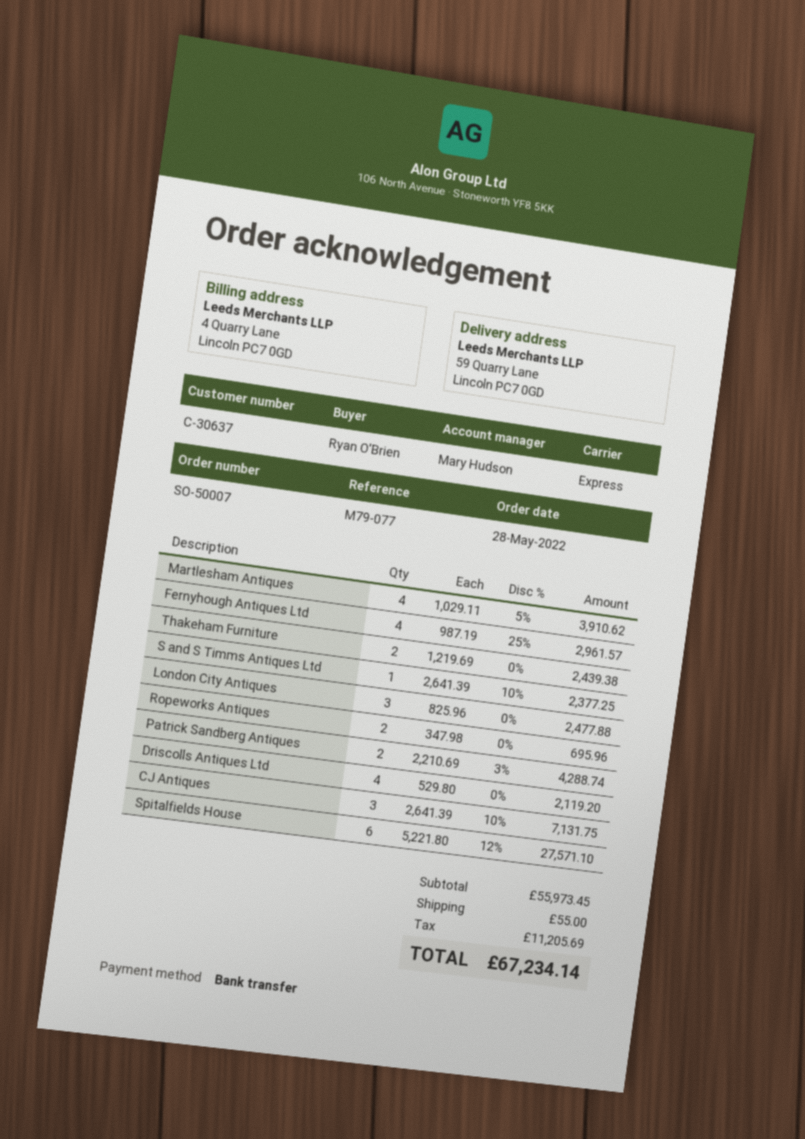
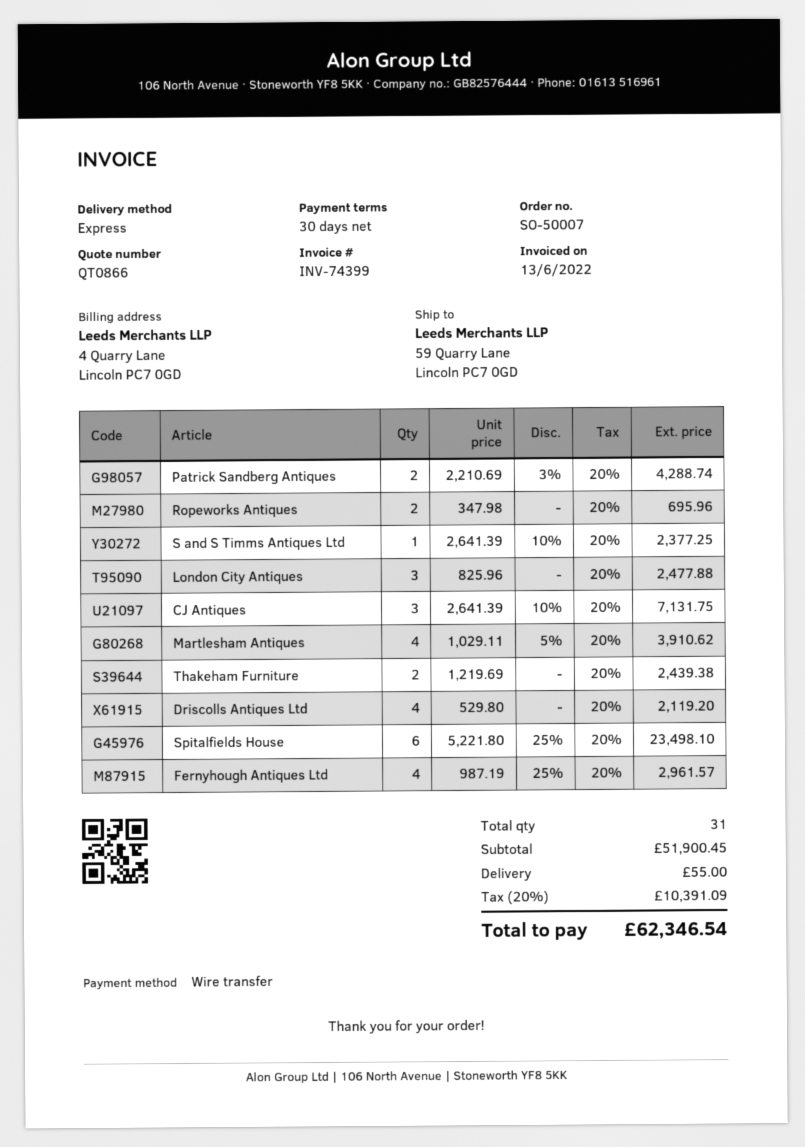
Spitalfields House: 6 x 5221.80 - 12% = 27571.10 -> 6 x 5221.80 - 25% = 23498.10
subtotal: 55973.45 -> 51900.45
tax: 11205.69 -> 10391.09
total: 67234.14 -> 62346.54

